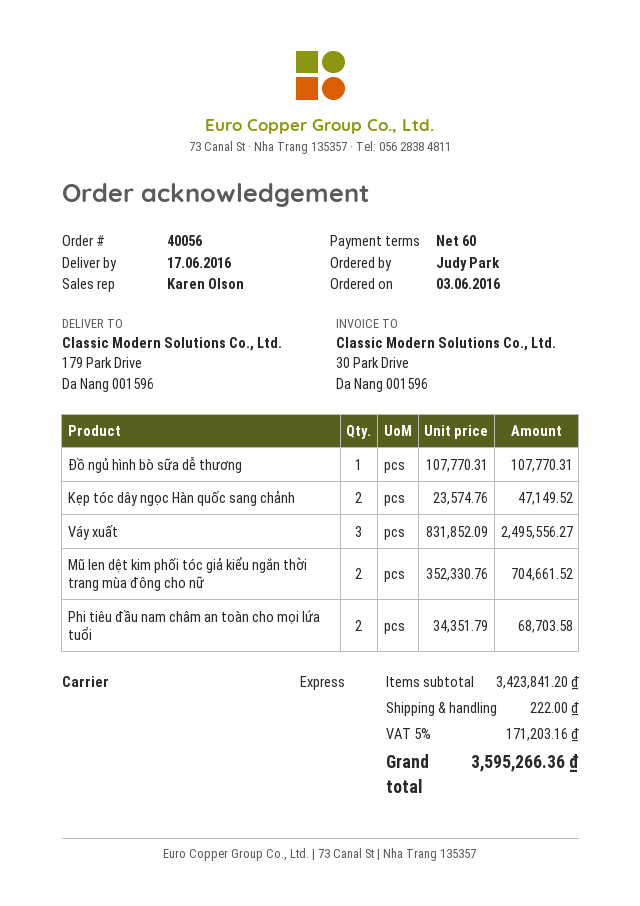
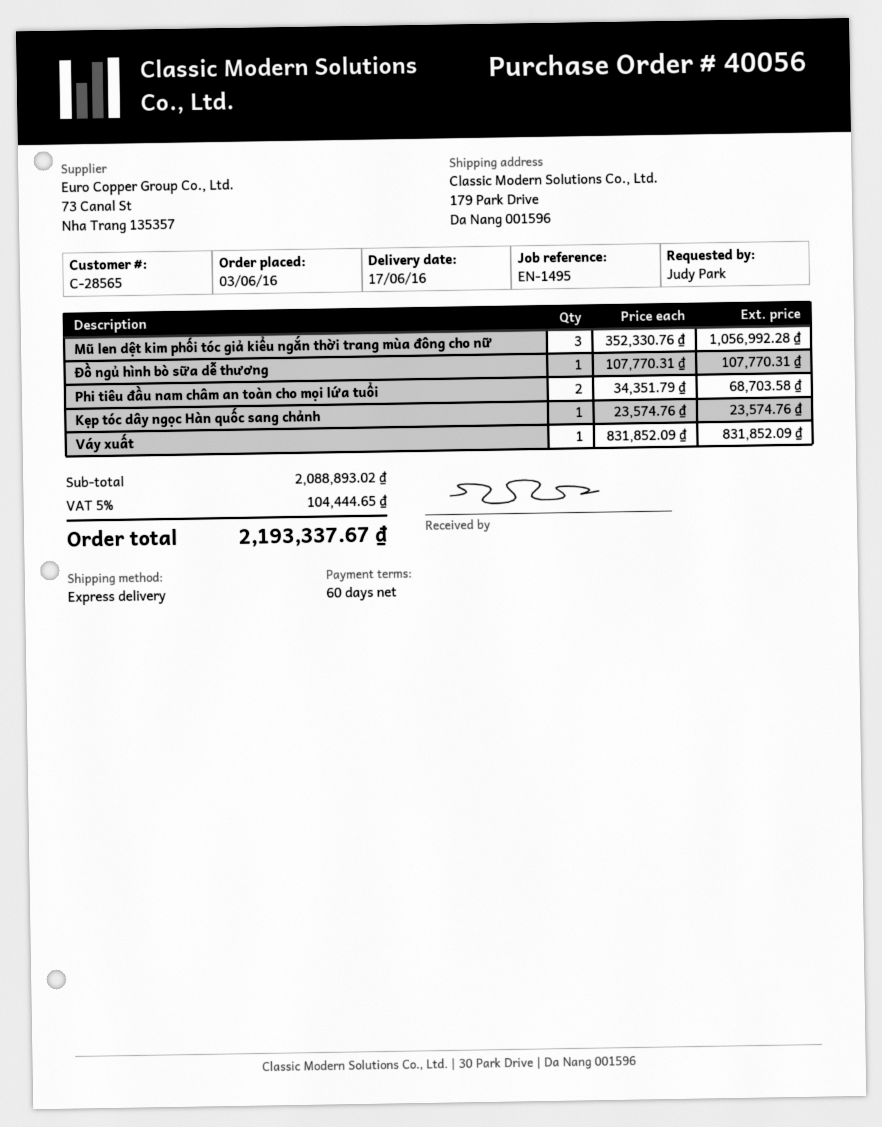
Kẹp tóc dây ngọc Hàn quốc sang chảnh: 2 x 23574.76 = 47149.52 -> 1 x 23574.76 = 23574.76
Váy xuất: 3 x 831852.09 = 2495556.27 -> 1 x 831852.09 = 831852.09
Mũ len dệt kim phối tóc giả kiểu ngắn thời trang mùa đông cho nữ: 2 x 352330.76 = 704661.52 -> 3 x 352330.76 = 1056992.28
subtotal: 3423841.20 -> 2088893.02
shipping: 222.00 -> none
tax: 5% = 171203.16 -> 5% = 104444.65
total: 3595266.36 -> 2193337.67

